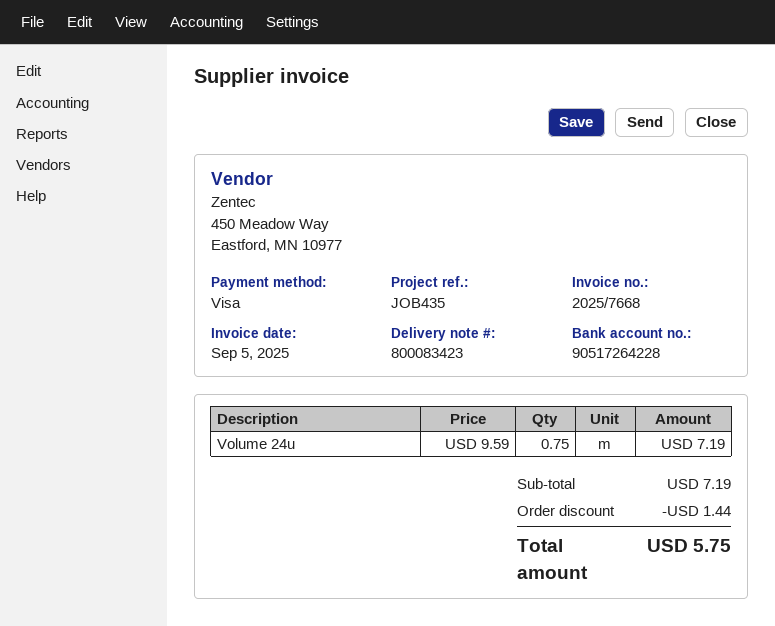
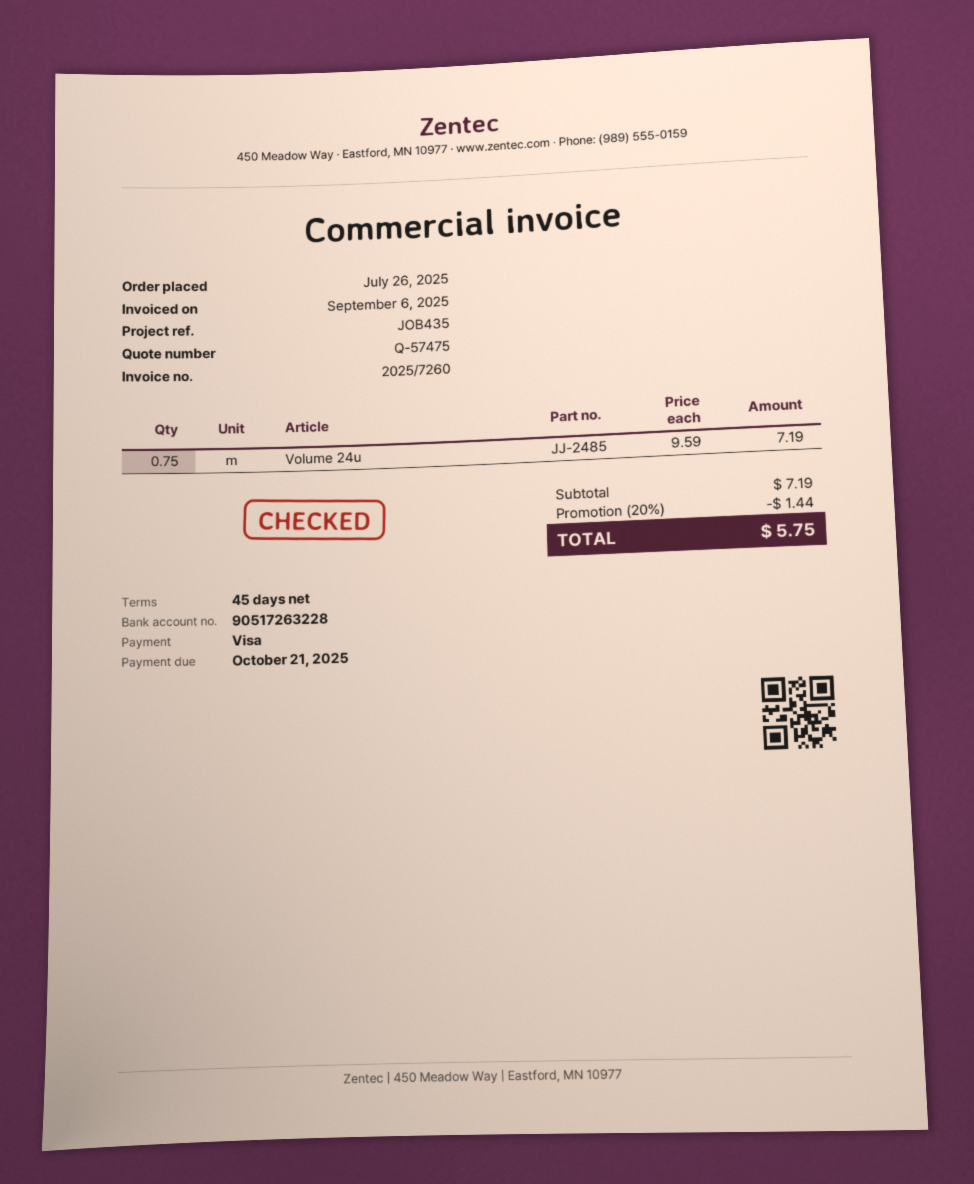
invoice number: 2025/7668 -> 2025/7260
invoice date: 2025-09-05 -> 2025-09-06
bank account: 90517264228 -> 90517263228

